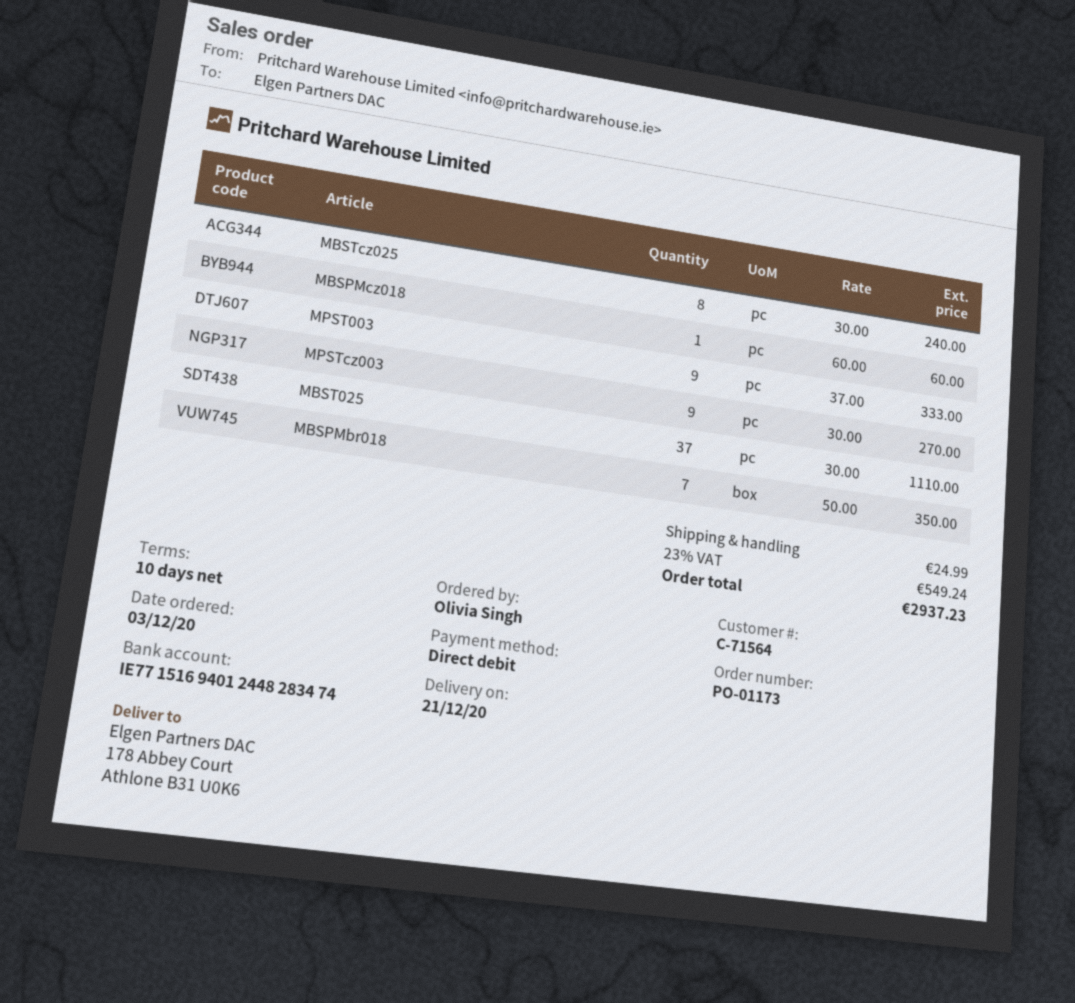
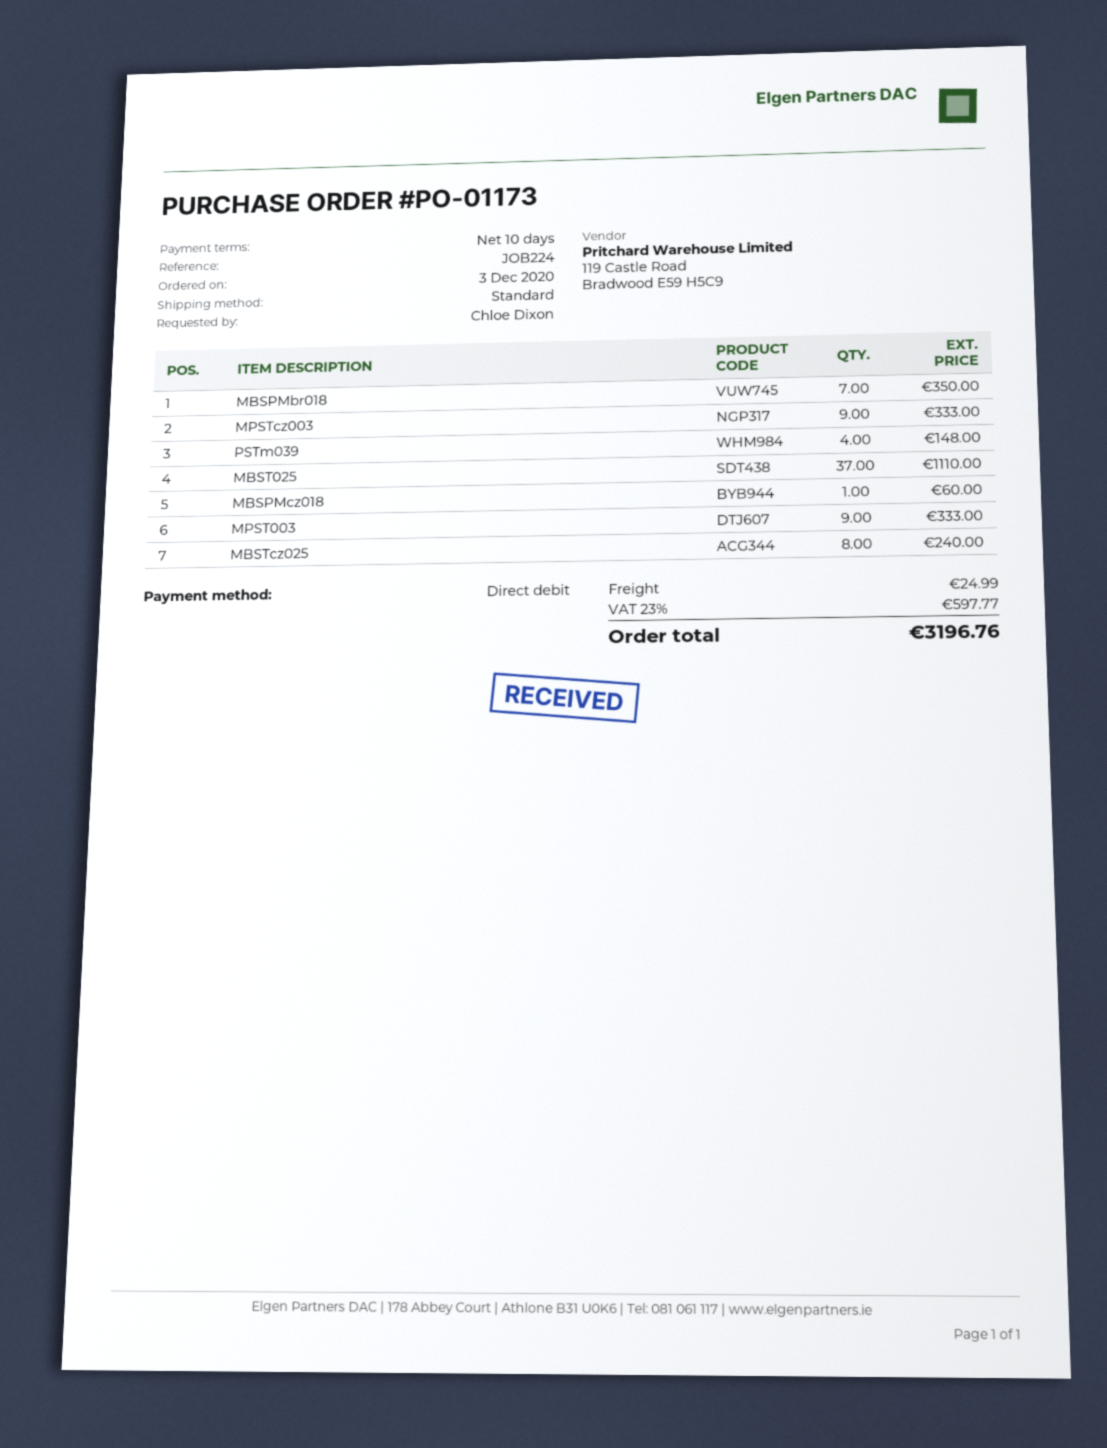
ordered by: Olivia Singh -> Chloe Dixon
MPSTcz003: 9 for 270.00 -> 9 for 333.00
PSTm039: none -> 4 for 148.00
tax: 23% = 549.24 -> 23% = 597.77
total: 2937.23 -> 3196.76

